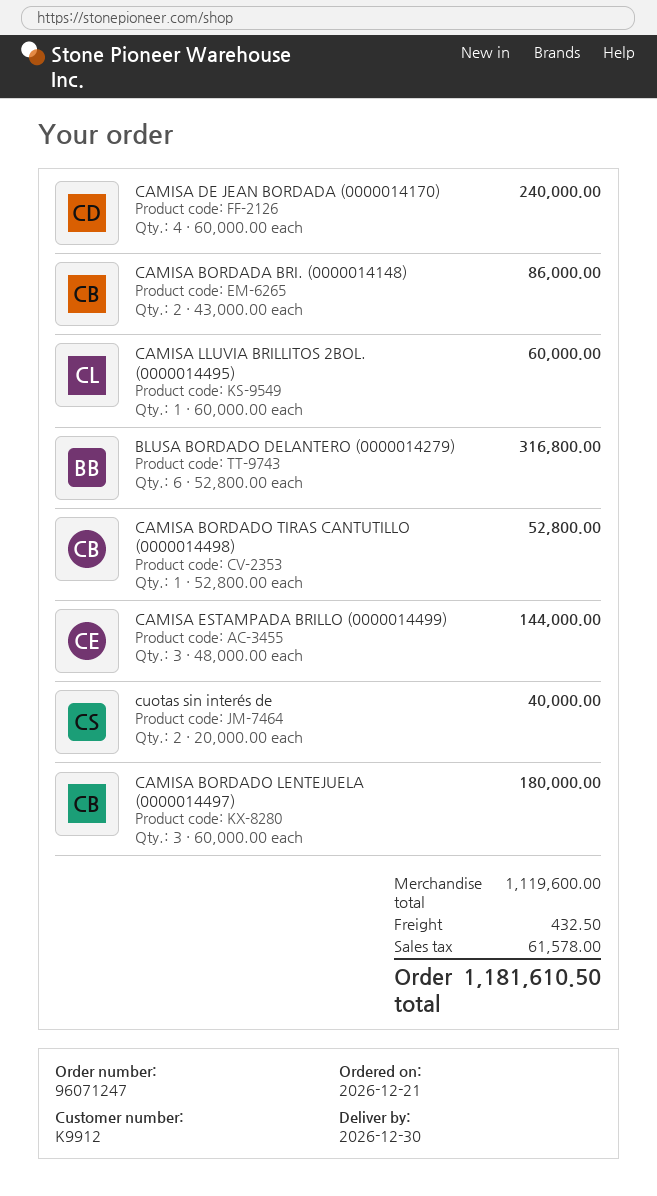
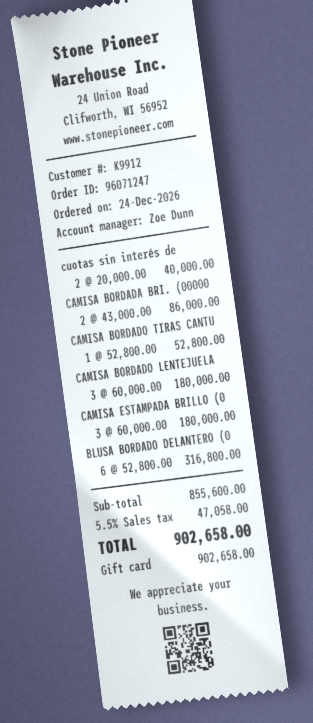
order date: 2026-12-21 -> 2026-12-24
CAMISA DE JEAN BORDADA (0000014170): 4 x 60000.00 = 240000.00 -> none
CAMISA LLUVIA BRILLITOS 2BOL. (0000014495): 1 x 60000.00 = 60000.00 -> none
CAMISA ESTAMPADA BRILLO (0000014499): 3 x 48000.00 = 144000.00 -> 3 x 60000.00 = 180000.00
subtotal: 1119600.00 -> 855600.00
shipping: 432.50 -> none
tax: 61578.00 -> 47058.00
total: 1181610.50 -> 902658.00

